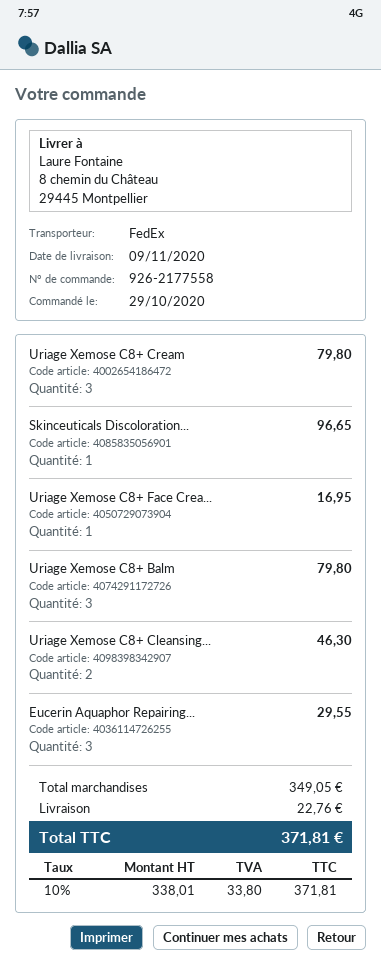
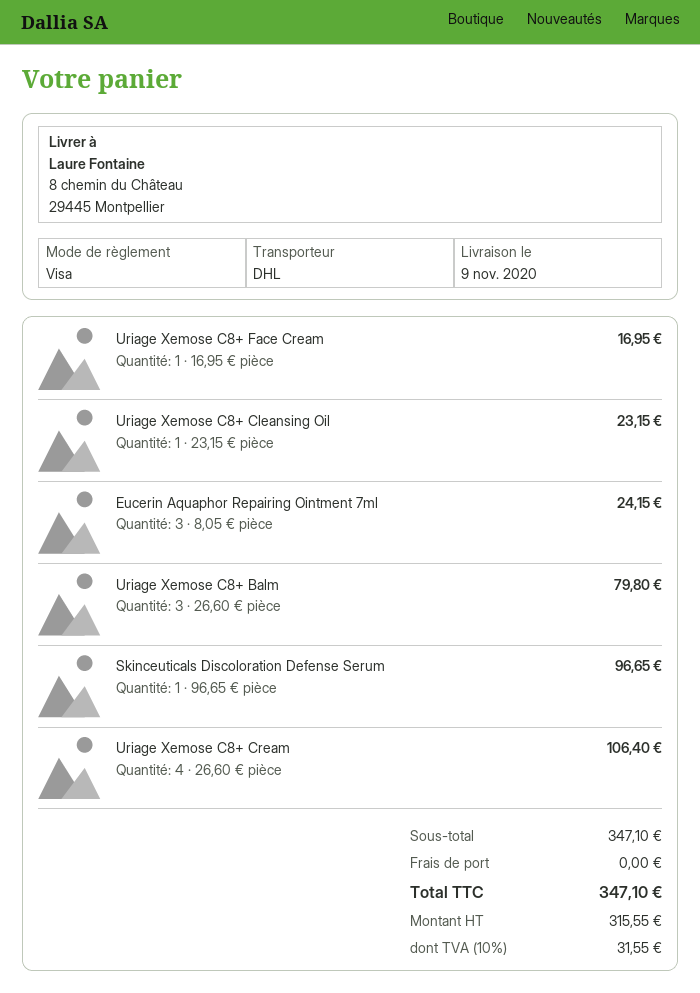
shipping method: FedEx -> DHL
Uriage Xemose C8+ Cream: 3 for 79.80 -> 4 for 106.40
Uriage Xemose C8+ Cleansing...: 2 for 46.30 -> 1 for 23.15
Eucerin Aquaphor Repairing...: 3 for 29.55 -> 3 for 24.15
subtotal: 349.05 -> 347.10
shipping: 22.76 -> 0.00
net: 338.01 -> 315.55
tax: 10% = 33.80 -> 10% = 31.55
total: 371.81 -> 347.10

